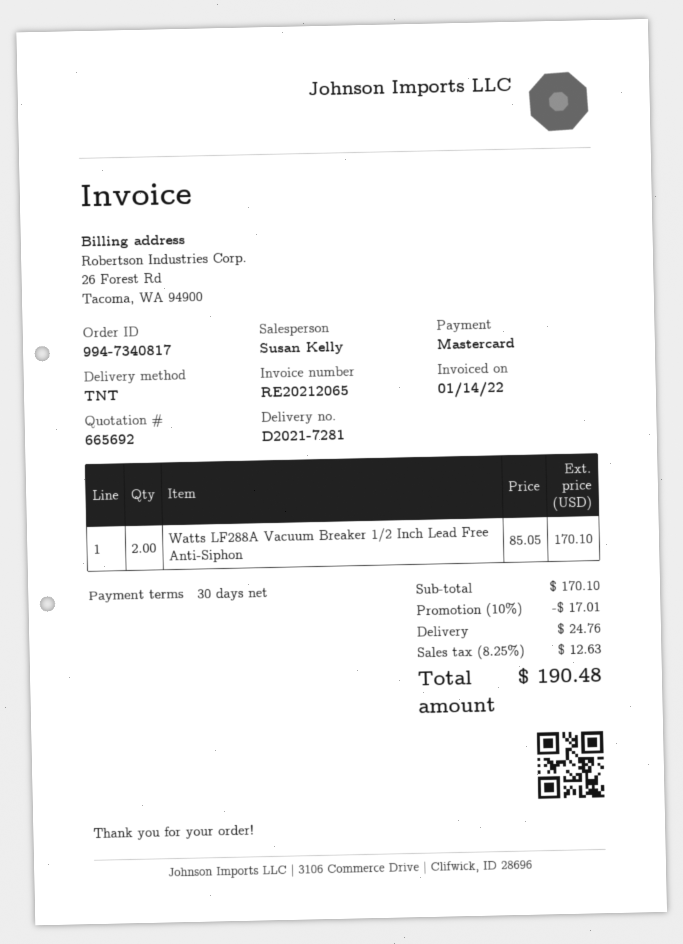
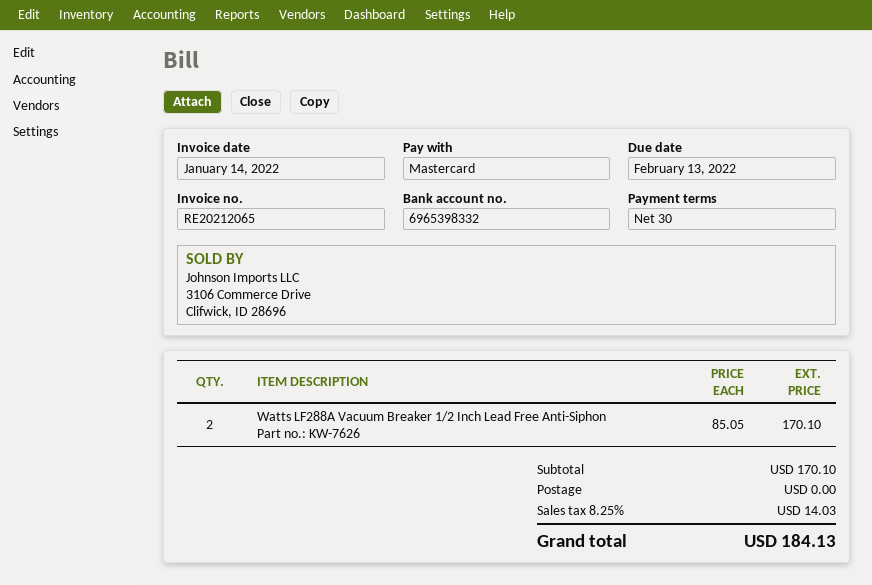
discount: 10% = 17.01 -> none
shipping: 24.76 -> 0.00
tax: 8.25% = 12.63 -> 8.25% = 14.03
total: 190.48 -> 184.13

